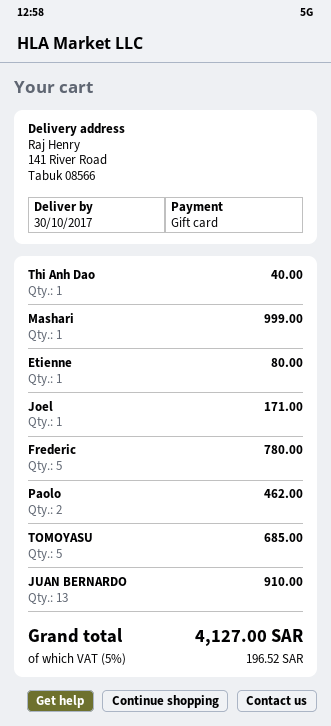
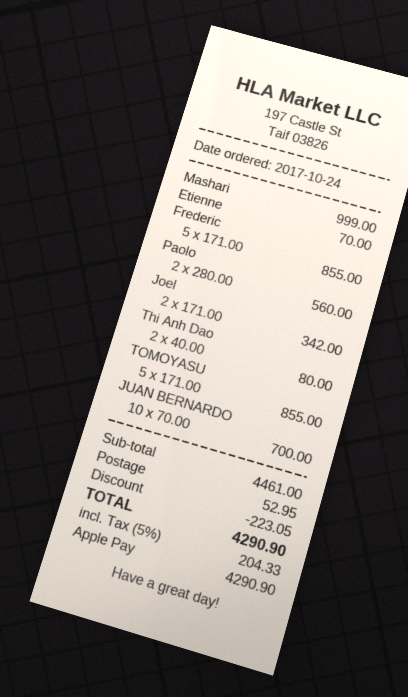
payment method: gift card -> Apple Pay
Thi Anh Dao: 1 for 40.00 -> 2 for 80.00
Etienne: 1 for 80.00 -> 1 for 70.00
Joel: 1 for 171.00 -> 2 for 342.00
Frederic: 5 for 780.00 -> 5 for 855.00
Paolo: 2 for 462.00 -> 2 for 560.00
TOMOYASU: 5 for 685.00 -> 5 for 855.00
JUAN BERNARDO: 13 for 910.00 -> 10 for 700.00
discount: none -> 223.05
shipping: none -> 52.95
tax: 5% = 196.52 -> 5% = 204.33
total: 4127.00 -> 4290.90

